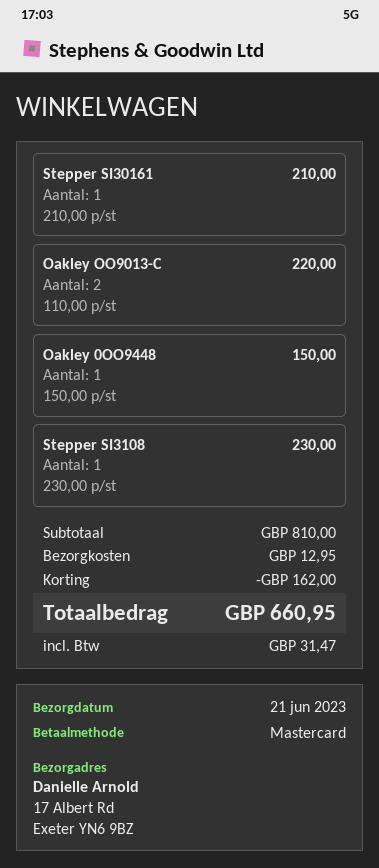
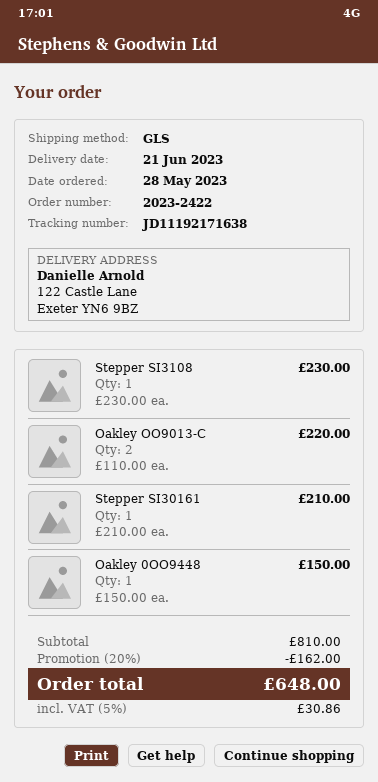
ship to: 17 Albert Rd, Exeter YN6 9BZ -> 122 Castle Lane, Exeter YN6 9BZ
shipping: 12.95 -> none
tax: 31.47 -> 30.86
total: 660.95 -> 648.00

